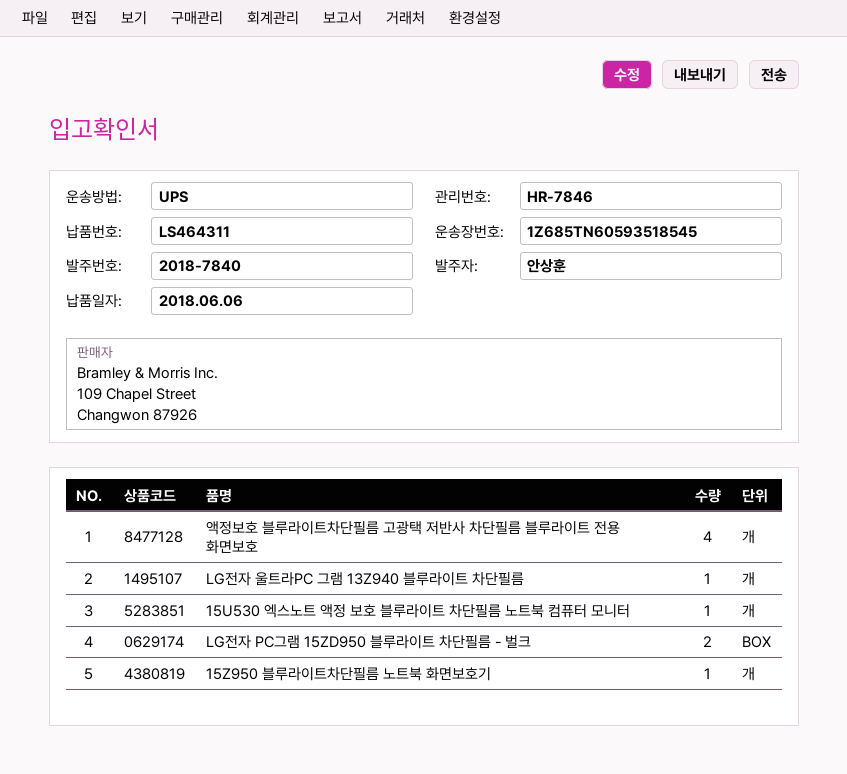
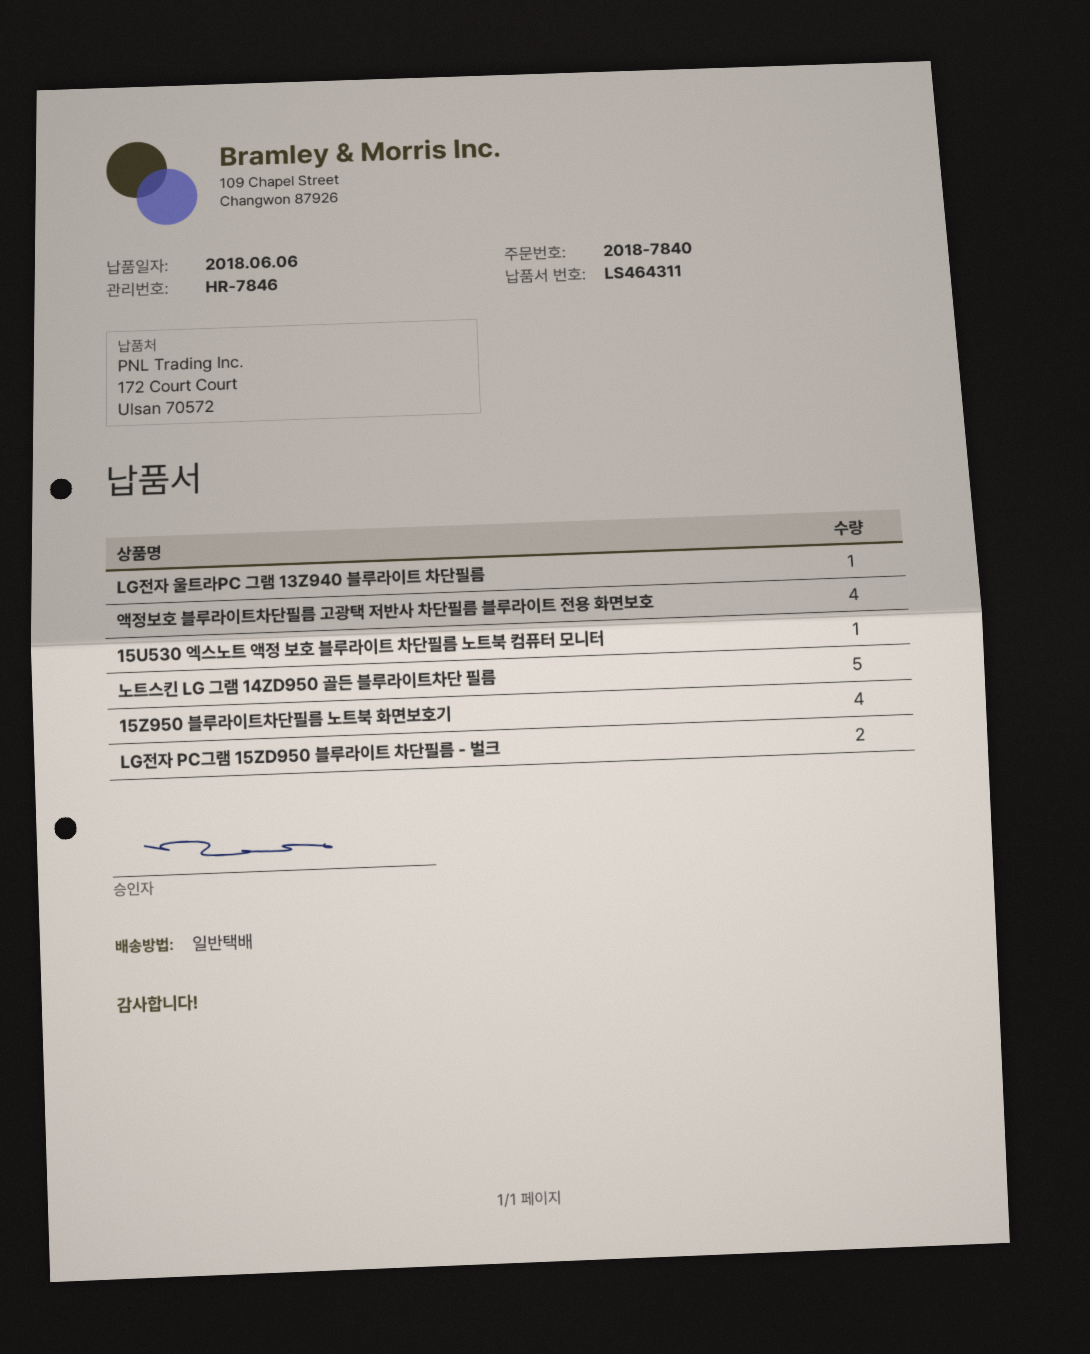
shipping method: UPS -> standard
15Z950 블루라이트차단필름 노트북 화면보호기: 1 -> 4
노트스킨 LG 그램 14ZD950 골든 블루라이트차단 필름: none -> 5

